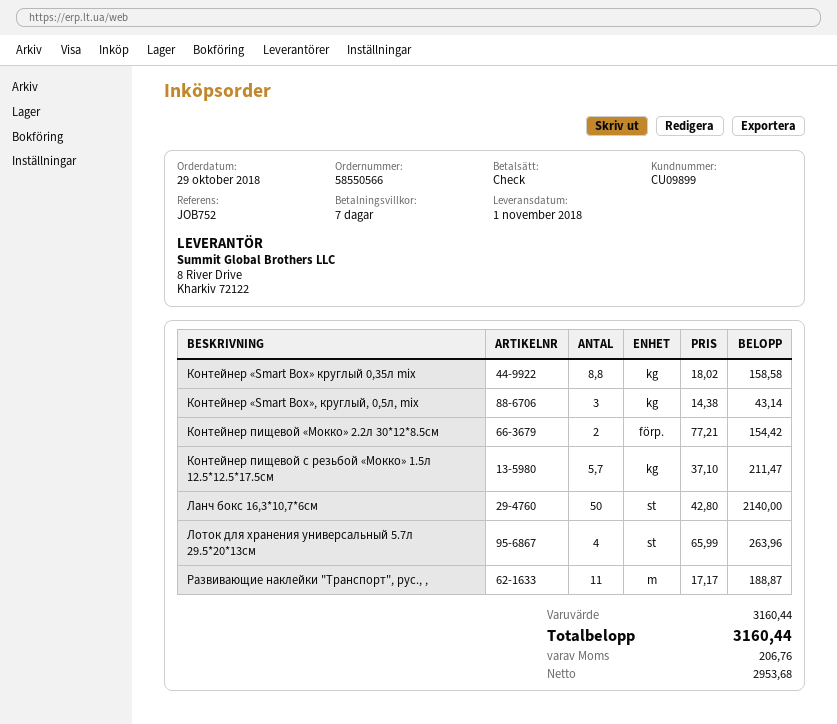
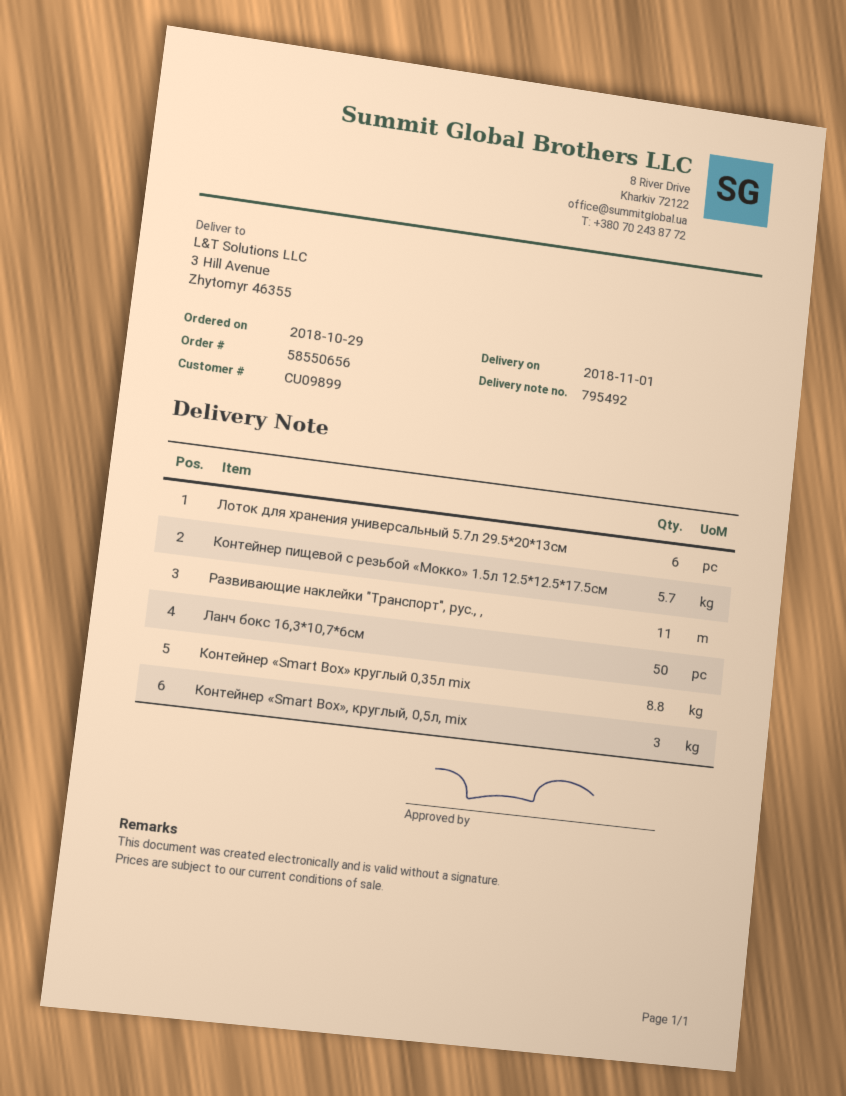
order number: 58550566 -> 58550656
Контейнер пищевой «Мокко» 2.2л 30*12*8.5см: 2 -> none
Лоток для хранения универсальный 5.7л 29.5*20*13см: 4 -> 6

